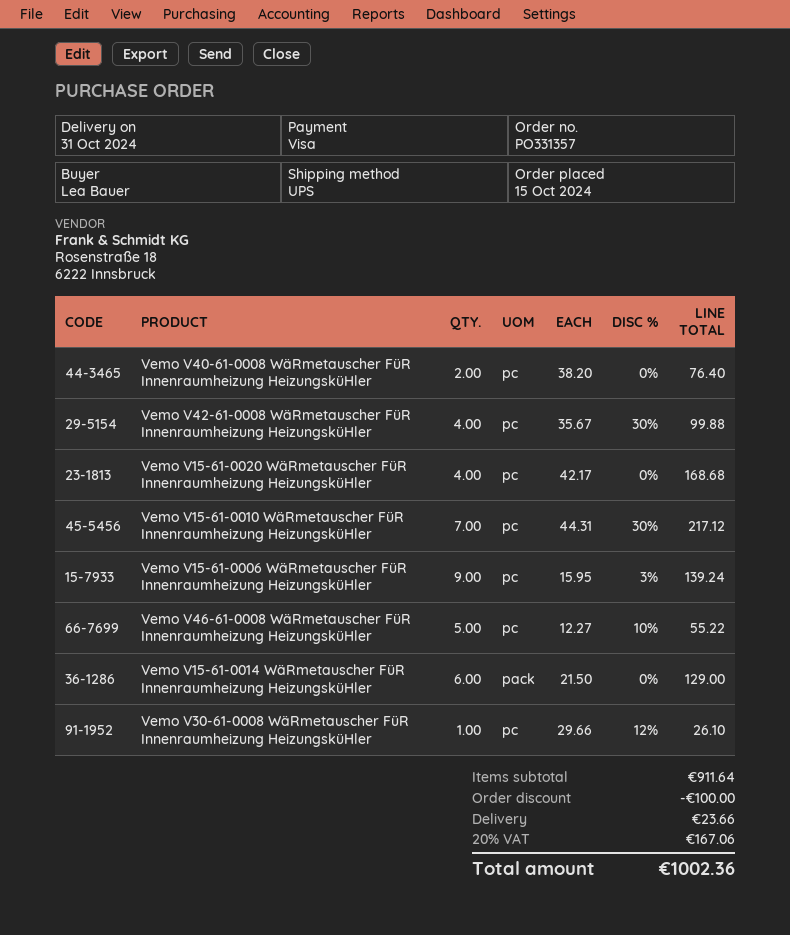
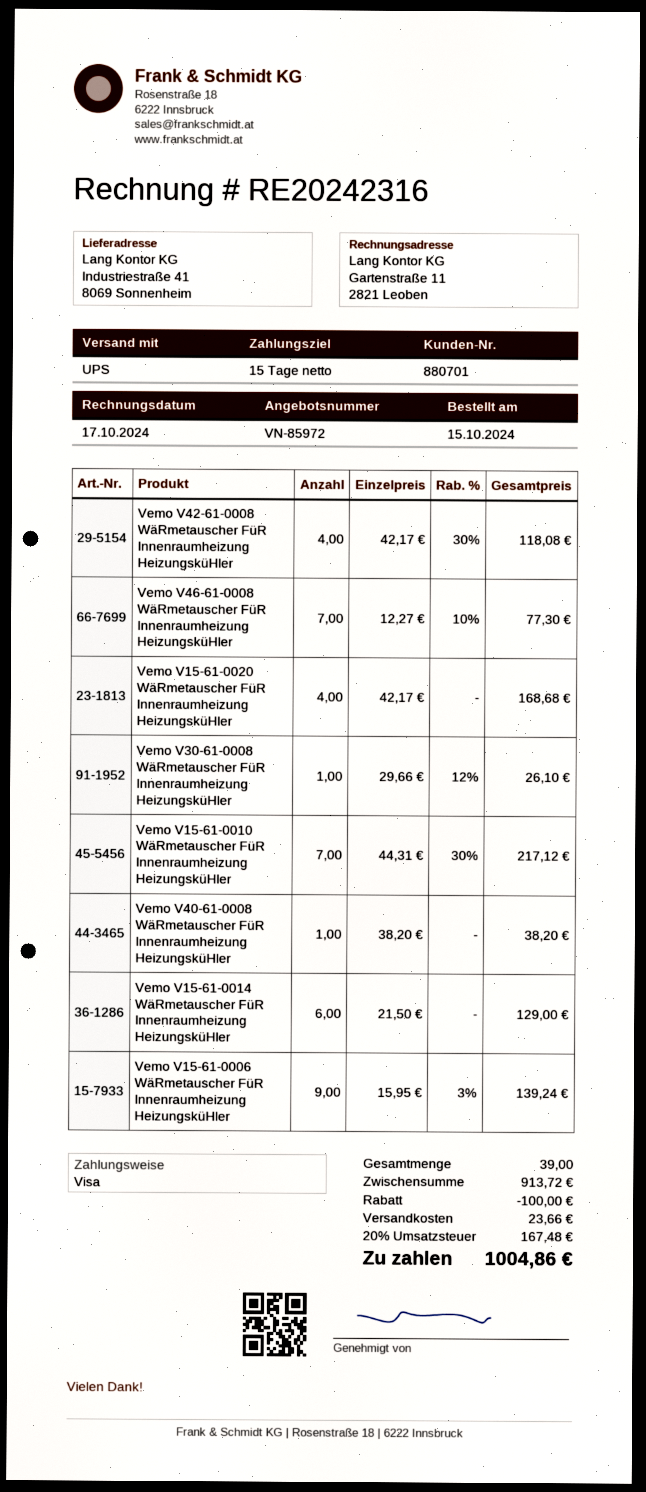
Vemo V40-61-0008 WäRmetauscher FüR Innenraumheizung HeizungsküHler: 2 x 38.20 = 76.40 -> 1 x 38.20 = 38.20
Vemo V42-61-0008 WäRmetauscher FüR Innenraumheizung HeizungsküHler: 4 x 35.67 - 30% = 99.88 -> 4 x 42.17 - 30% = 118.08
Vemo V46-61-0008 WäRmetauscher FüR Innenraumheizung HeizungsküHler: 5 x 12.27 - 10% = 55.22 -> 7 x 12.27 - 10% = 77.30
subtotal: 911.64 -> 913.72
tax: 20% = 167.06 -> 20% = 167.48
total: 1002.36 -> 1004.86

